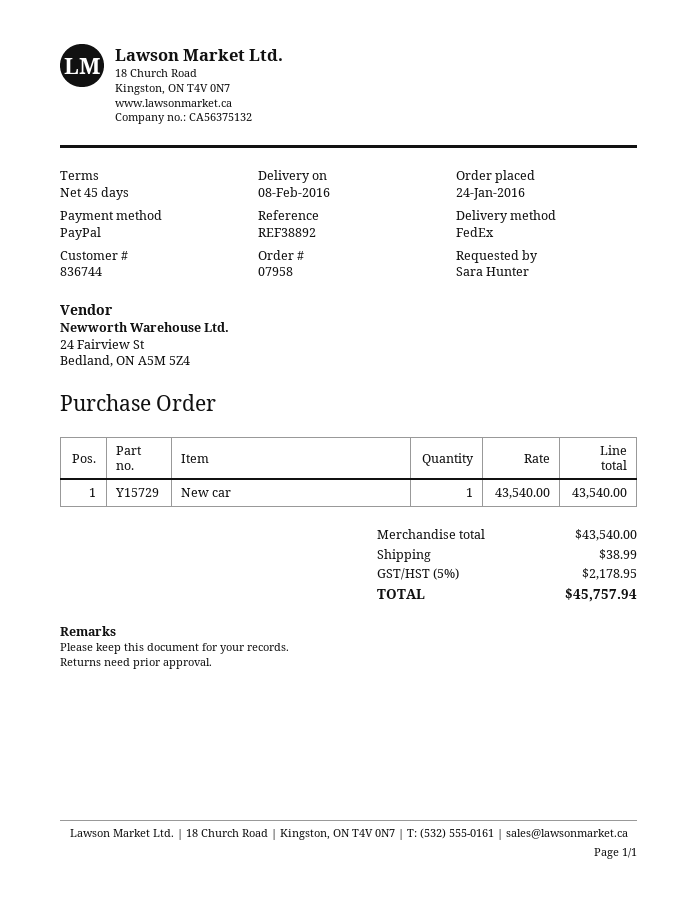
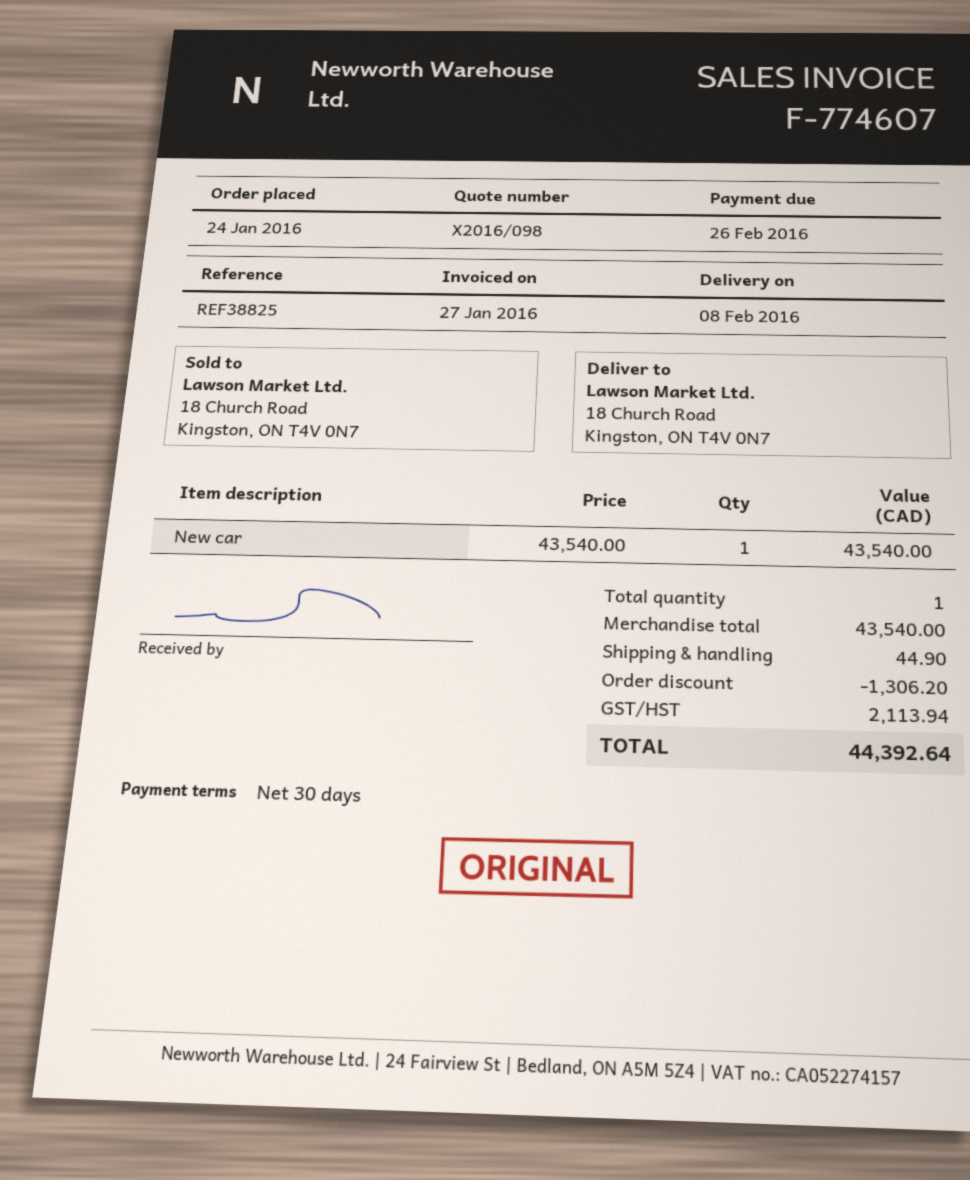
payment terms: 45 days -> 30 days
reference: REF38892 -> REF38825
discount: none -> 1306.20
shipping: 38.99 -> 44.90
tax: 2178.95 -> 2113.94
total: 45757.94 -> 44392.64

